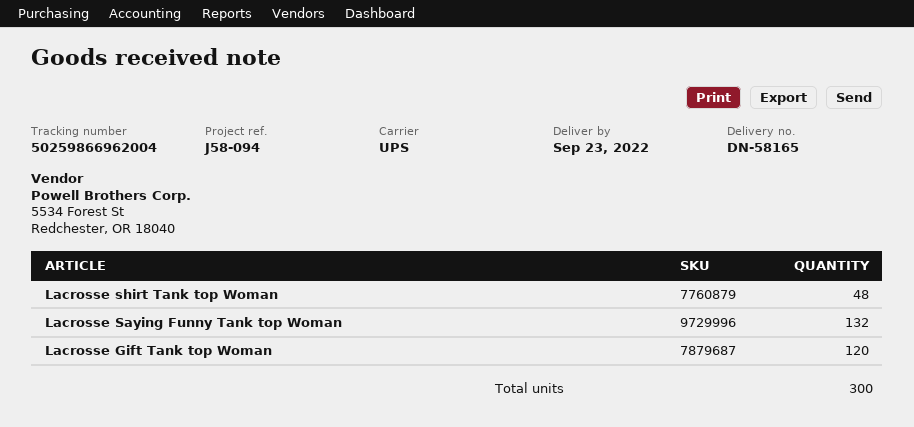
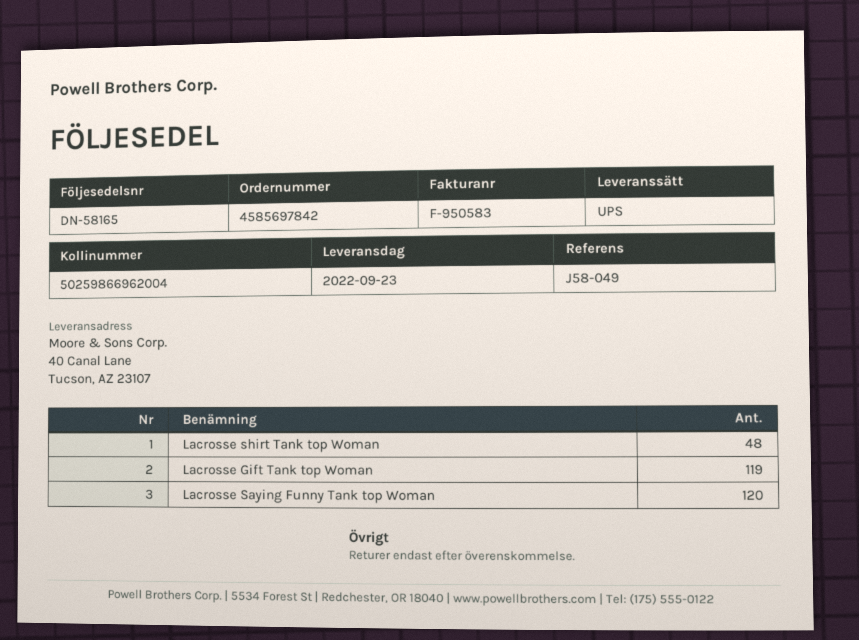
reference: J58-094 -> J58-049
Lacrosse Saying Funny Tank top Woman: 132 -> 120
Lacrosse Gift Tank top Woman: 120 -> 119

